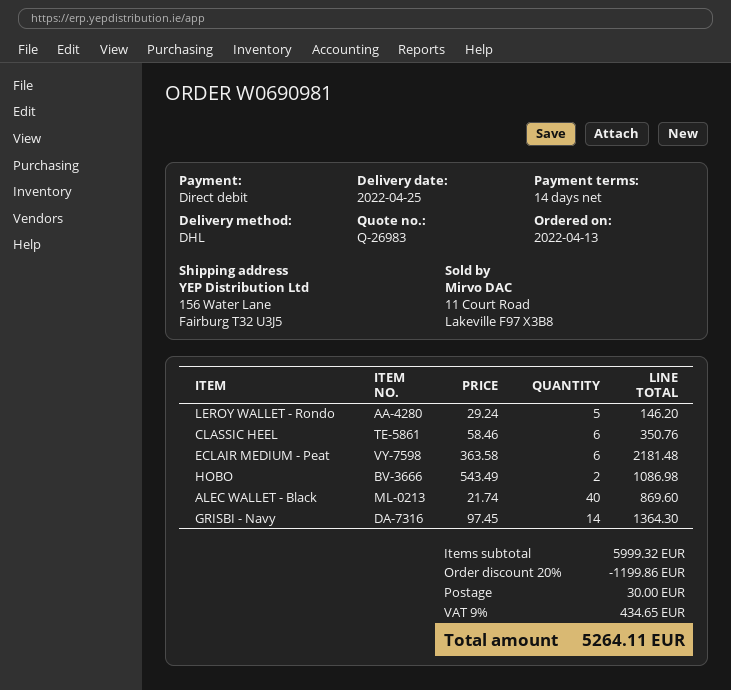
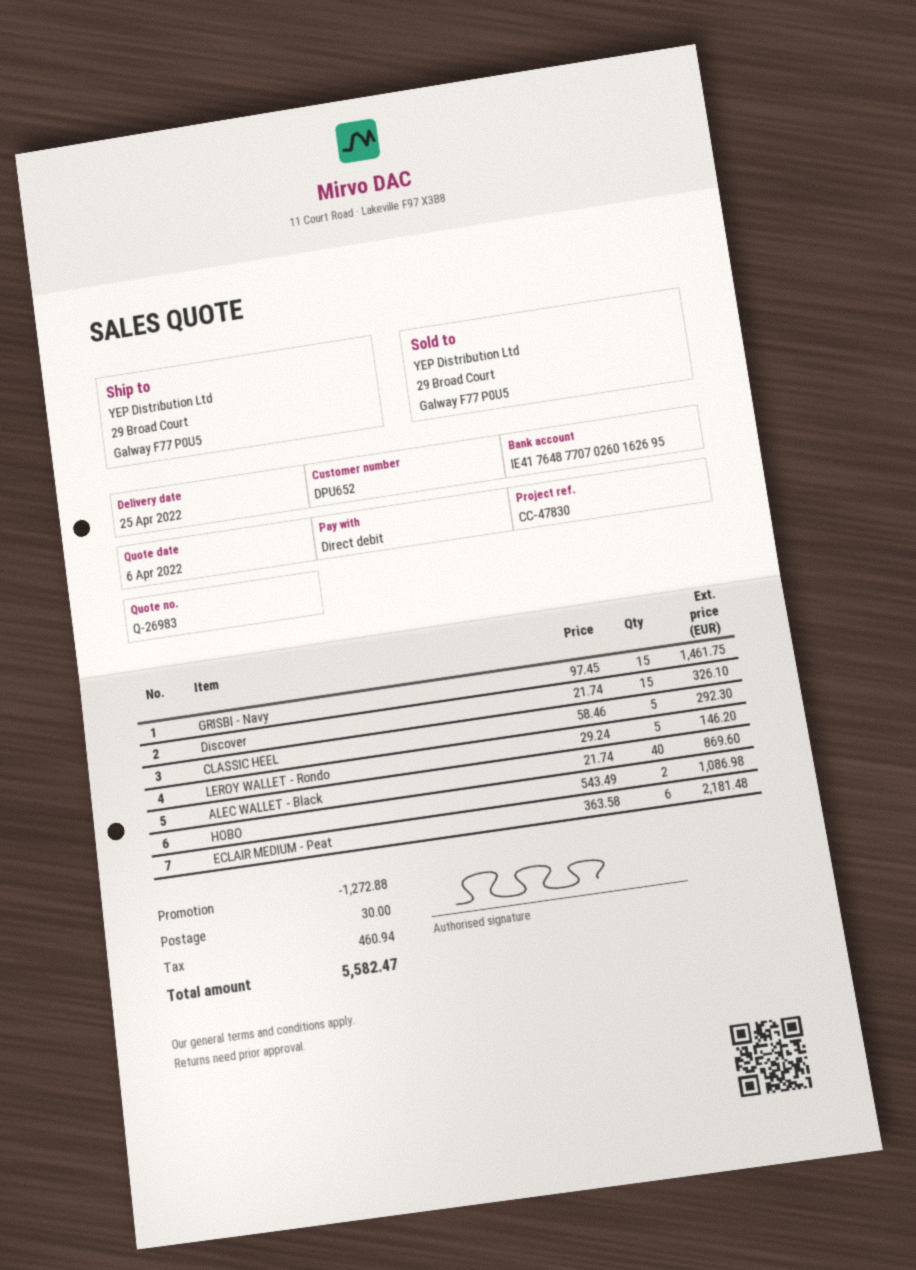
ship to: 156 Water Lane, Fairburg T32 U3J5 -> 29 Broad Court, Galway F77 P0U5
CLASSIC HEEL: 6 x 58.46 = 350.76 -> 5 x 58.46 = 292.30
GRISBI - Navy: 14 x 97.45 = 1364.30 -> 15 x 97.45 = 1461.75
Discover: none -> 15 x 21.74 = 326.10
discount: 1199.86 -> 1272.88
tax: 434.65 -> 460.94
total: 5264.11 -> 5582.47

